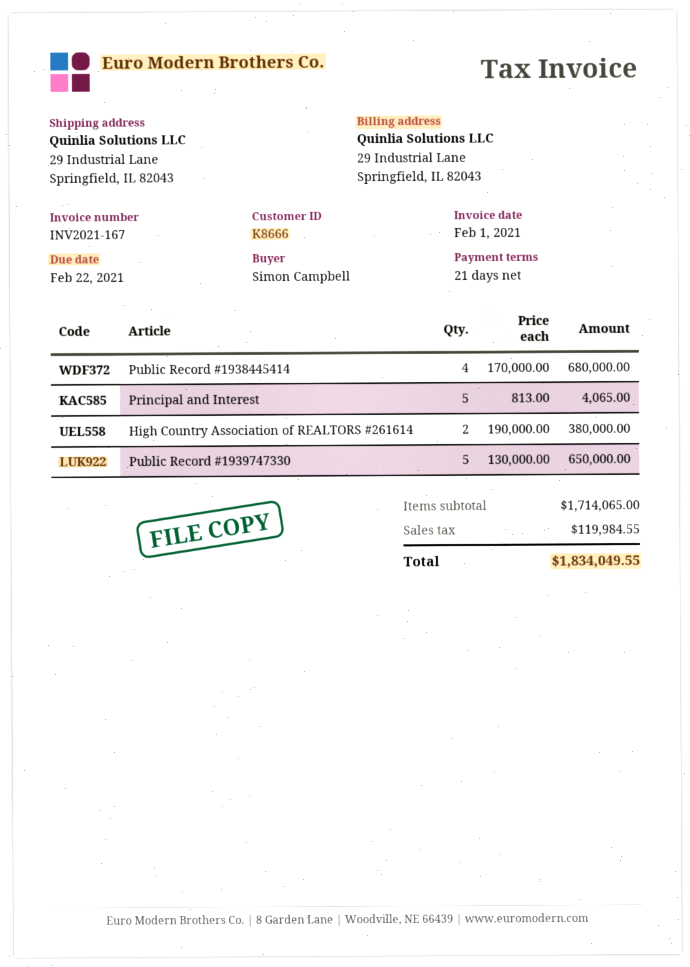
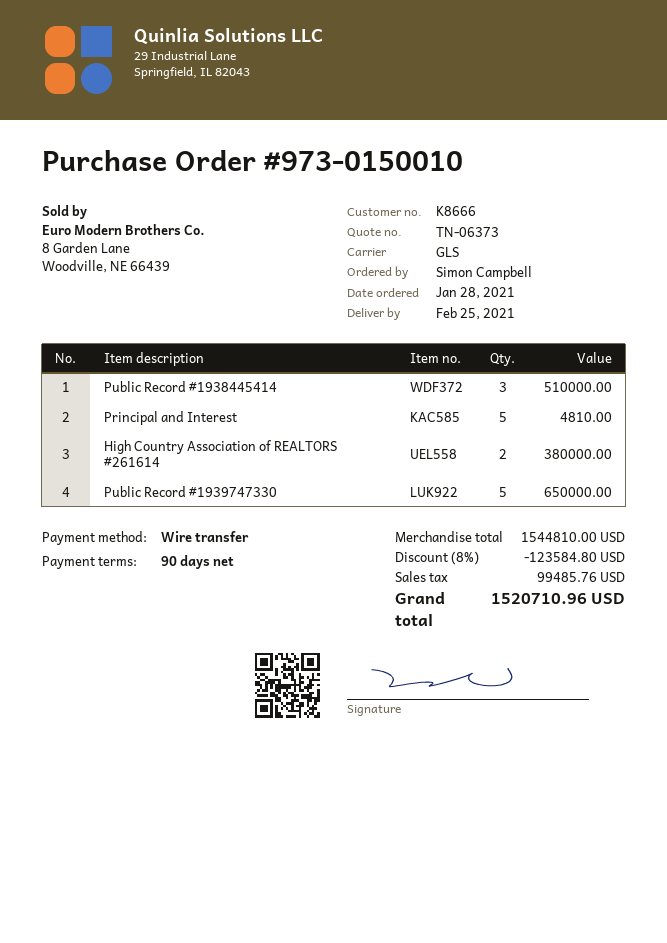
payment terms: 21 days -> 90 days
Public Record #1938445414: 4 for 680000.00 -> 3 for 510000.00
Principal and Interest: 5 for 4065.00 -> 5 for 4810.00
subtotal: 1714065.00 -> 1544810.00
discount: none -> 8% = 123584.80
tax: 119984.55 -> 99485.76
total: 1834049.55 -> 1520710.96

